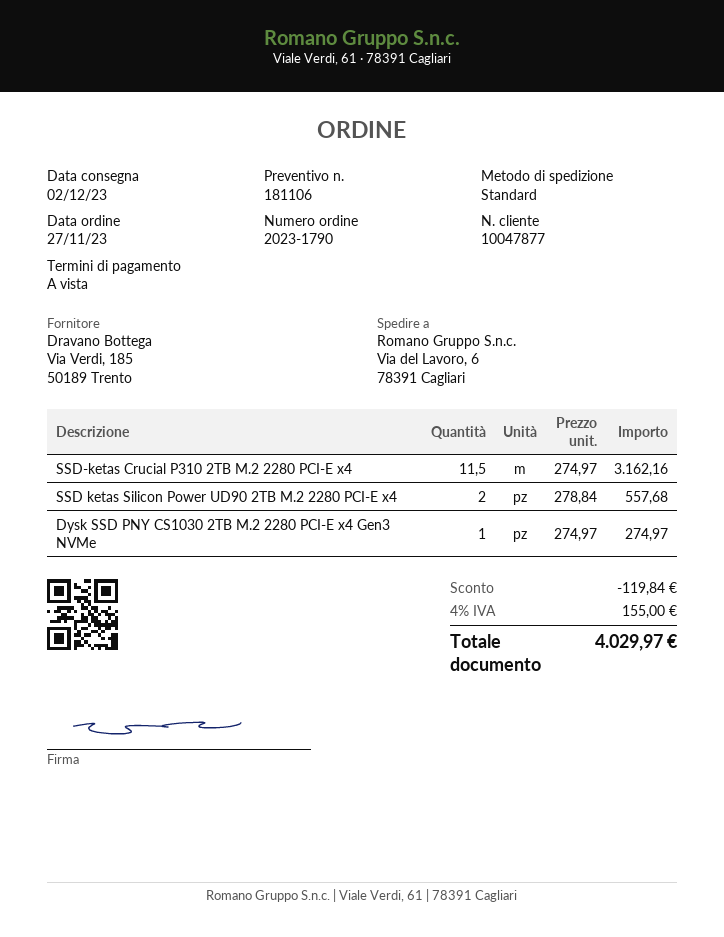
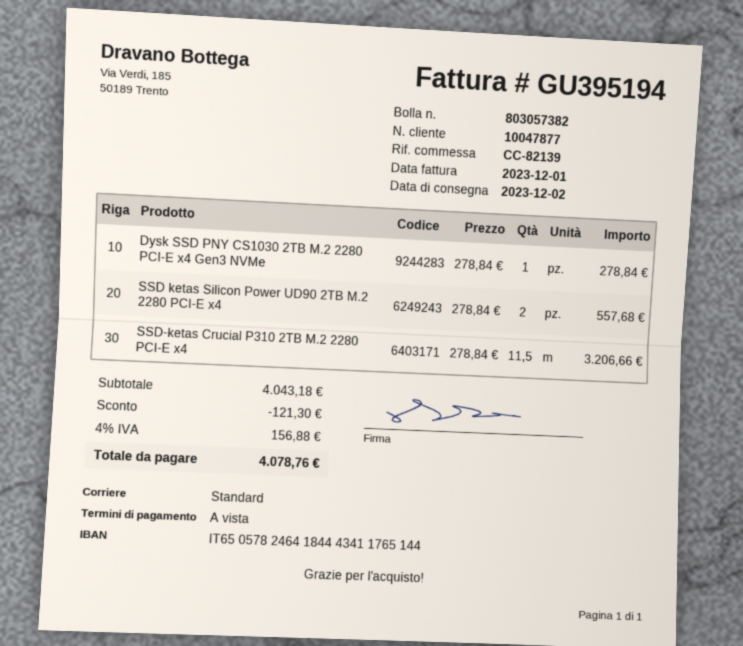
SSD-ketas Crucial P310 2TB M.2 2280 PCI-E x4: 11.5 x 274.97 = 3162.16 -> 11.5 x 278.84 = 3206.66
Dysk SSD PNY CS1030 2TB M.2 2280 PCI-E x4 Gen3 NVMe: 1 x 274.97 = 274.97 -> 1 x 278.84 = 278.84
discount: 119.84 -> 121.30
tax: 4% = 155.00 -> 4% = 156.88
total: 4029.97 -> 4078.76

